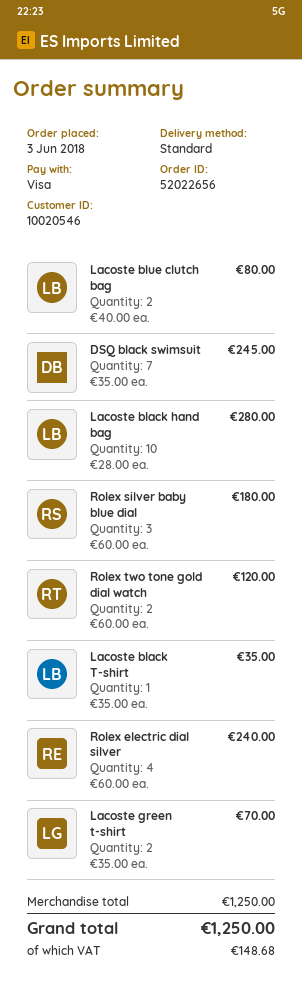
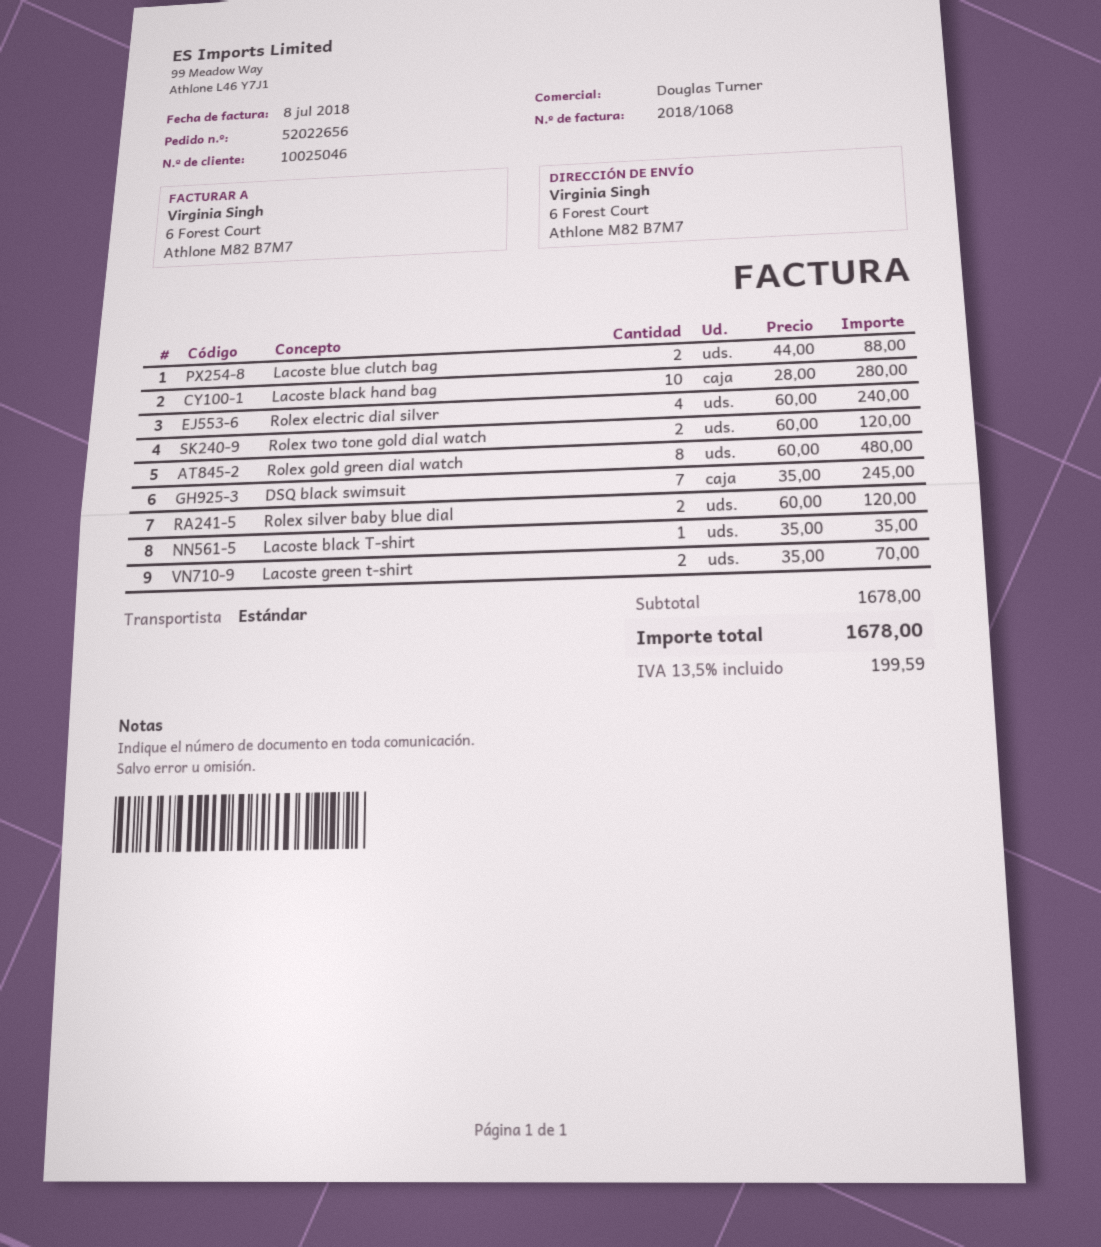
customer number: 10020546 -> 10025046
Lacoste blue clutch bag: 2 x 40.00 = 80.00 -> 2 x 44.00 = 88.00
Rolex silver baby blue dial: 3 x 60.00 = 180.00 -> 2 x 60.00 = 120.00
Rolex gold green dial watch: none -> 8 x 60.00 = 480.00
subtotal: 1250.00 -> 1678.00
tax: 148.68 -> 199.59
total: 1250.00 -> 1678.00

